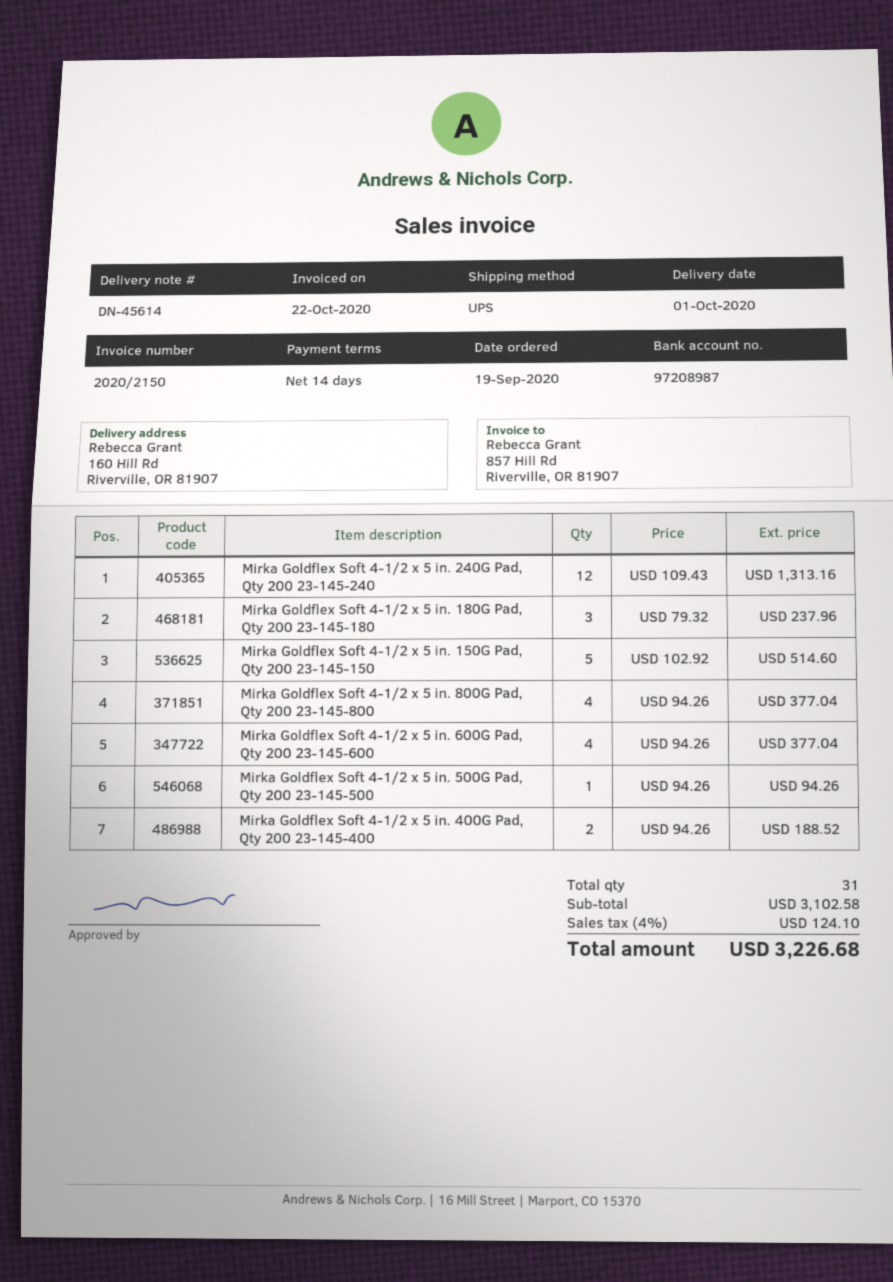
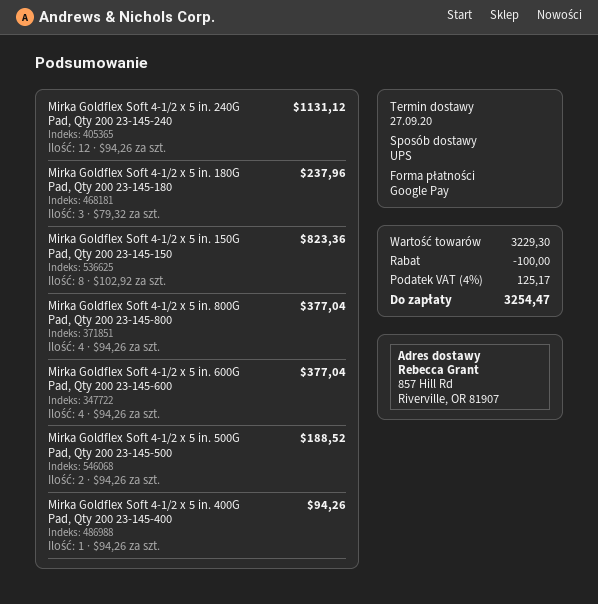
delivery date: 2020-10-01 -> 2020-09-27
ship to: 160 Hill Rd, Riverville, OR 81907 -> 857 Hill Rd, Riverville, OR 81907
Mirka Goldflex Soft 4-1/2 x 5 in. 240G Pad, Qty 200 23-145-240: 12 x 109.43 = 1313.16 -> 12 x 94.26 = 1131.12
Mirka Goldflex Soft 4-1/2 x 5 in. 150G Pad, Qty 200 23-145-150: 5 x 102.92 = 514.60 -> 8 x 102.92 = 823.36
Mirka Goldflex Soft 4-1/2 x 5 in. 500G Pad, Qty 200 23-145-500: 1 x 94.26 = 94.26 -> 2 x 94.26 = 188.52
Mirka Goldflex Soft 4-1/2 x 5 in. 400G Pad, Qty 200 23-145-400: 2 x 94.26 = 188.52 -> 1 x 94.26 = 94.26
subtotal: 3102.58 -> 3229.30
discount: none -> 100.00
tax: 4% = 124.10 -> 4% = 125.17
total: 3226.68 -> 3254.47

